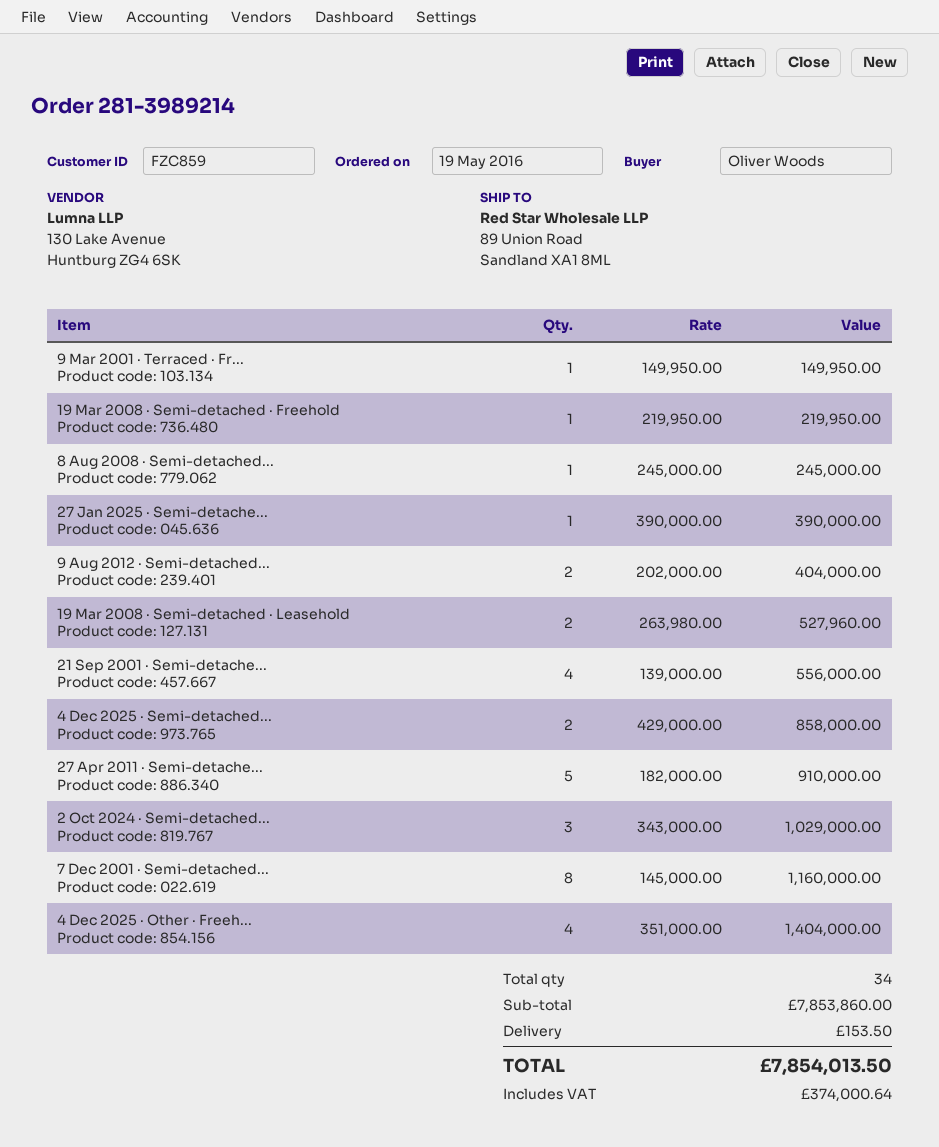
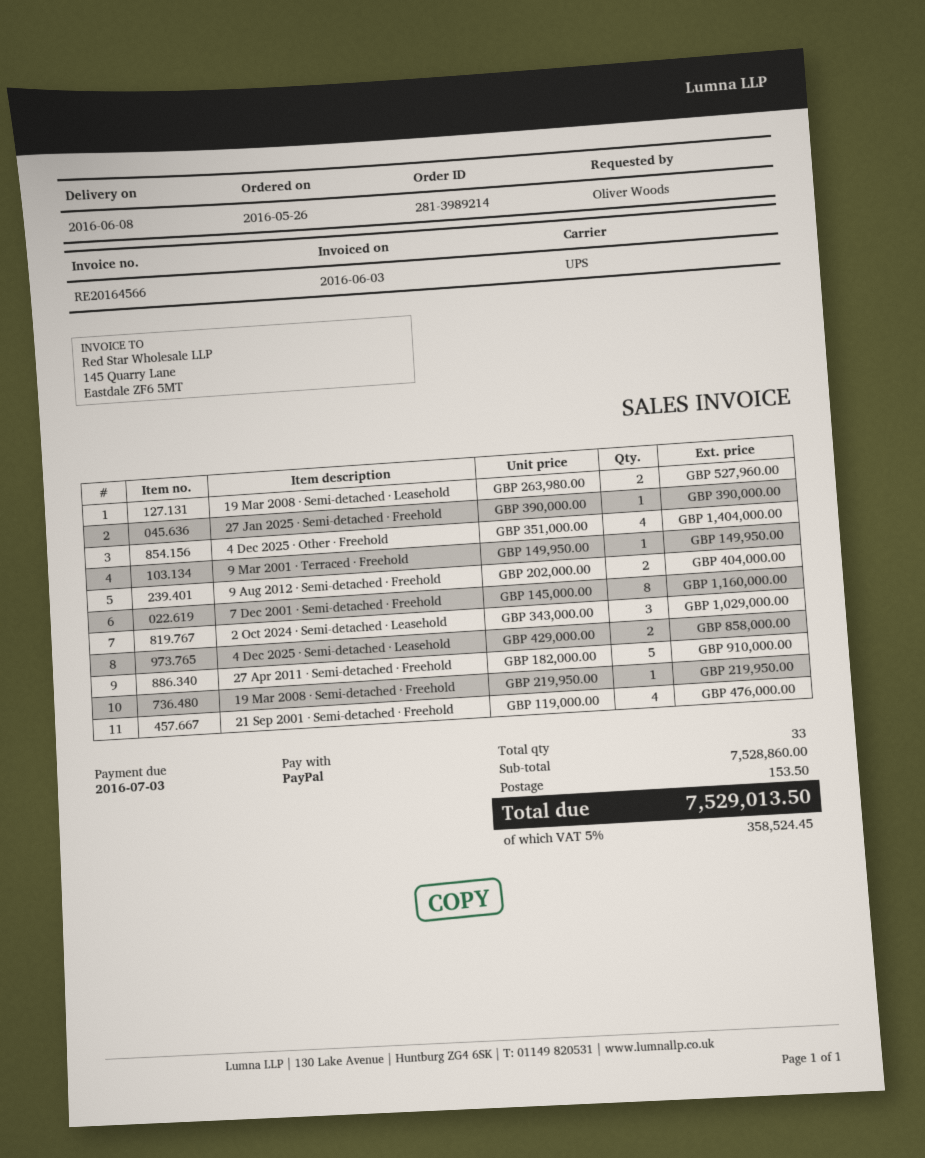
order date: 2016-05-19 -> 2016-05-26
8 Aug 2008 · Semi-detached...: 1 x 245000.00 = 245000.00 -> none
21 Sep 2001 · Semi-detache...: 4 x 139000.00 = 556000.00 -> 4 x 119000.00 = 476000.00
total quantity: 34 -> 33
subtotal: 7853860.00 -> 7528860.00
tax: 374000.64 -> 358524.45
total: 7854013.50 -> 7529013.50

